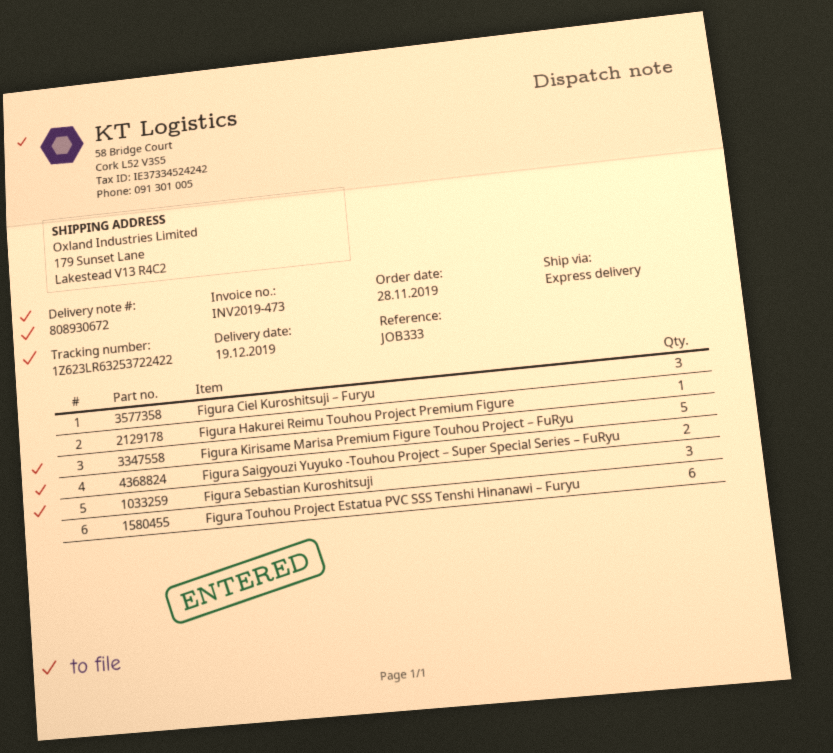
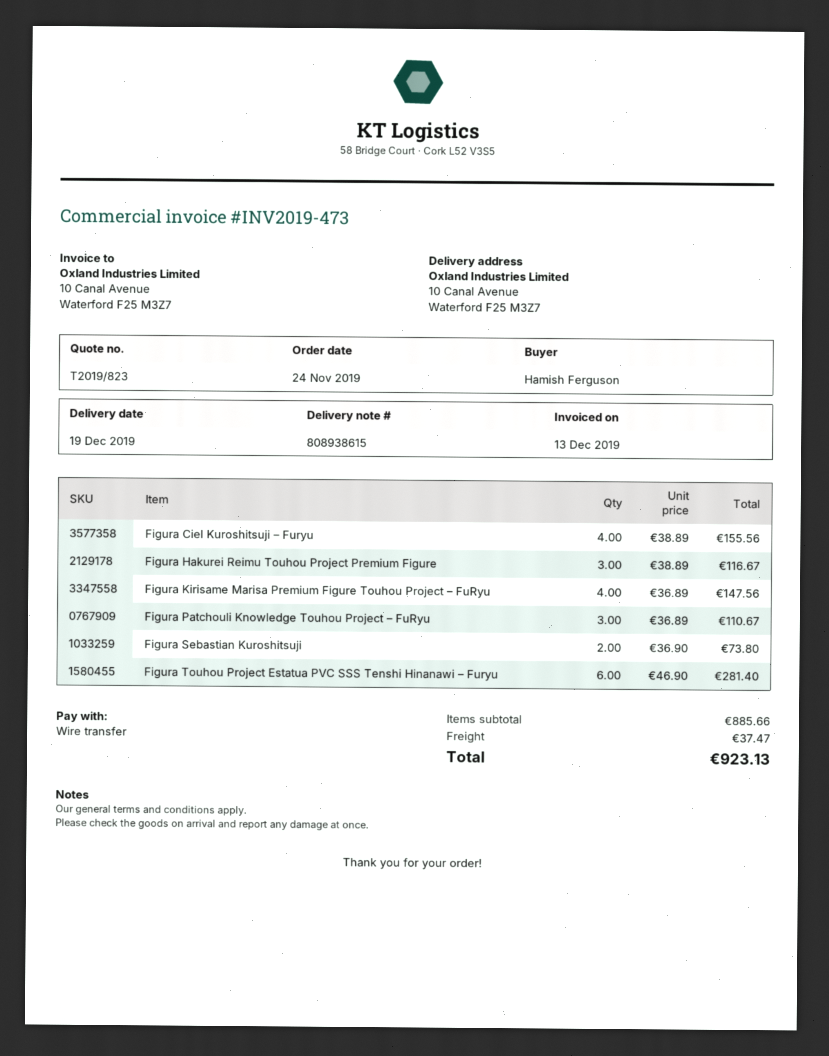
order date: 2019-11-28 -> 2019-11-24
delivery note number: 808930672 -> 808938615
ship to: 179 Sunset Lane, Lakestead V13 R4C2 -> 10 Canal Avenue, Waterford F25 M3Z7
Figura Ciel Kuroshitsuji – Furyu: 3 -> 4
Figura Hakurei Reimu Touhou Project Premium Figure: 1 -> 3
Figura Kirisame Marisa Premium Figure Touhou Project – FuRyu: 5 -> 4
Figura Saigyouzi Yuyuko -Touhou Project – Super Special Series – FuRyu: 2 -> none
Figura Sebastian Kuroshitsuji: 3 -> 2
Figura Patchouli Knowledge Touhou Project – FuRyu: none -> 3

